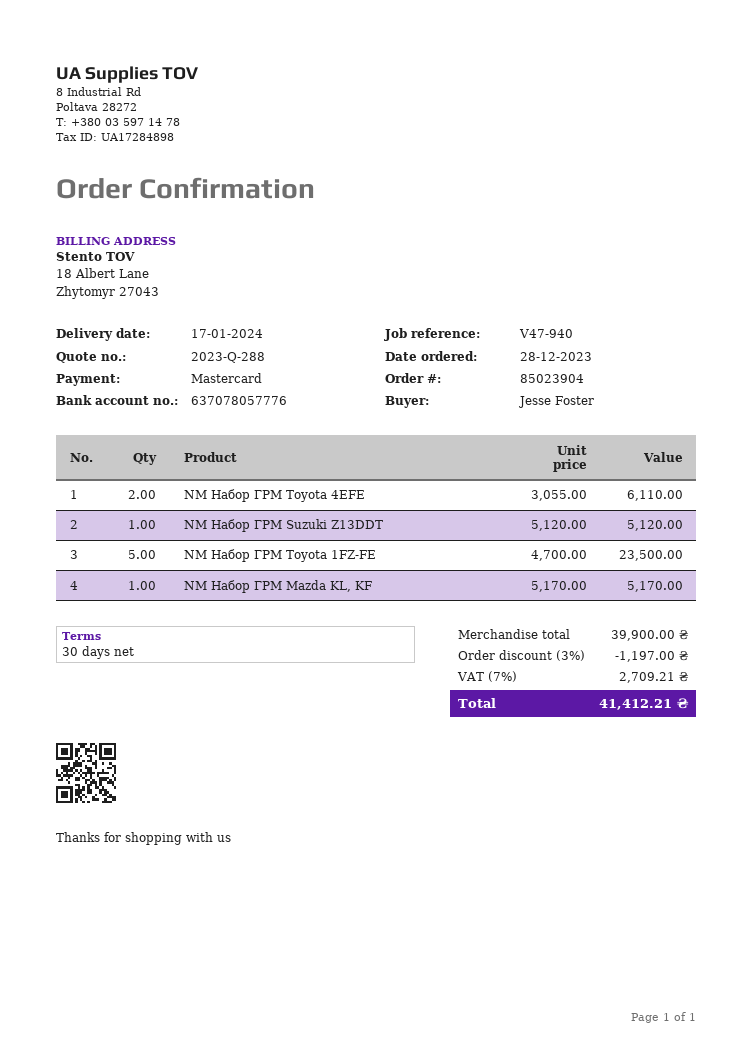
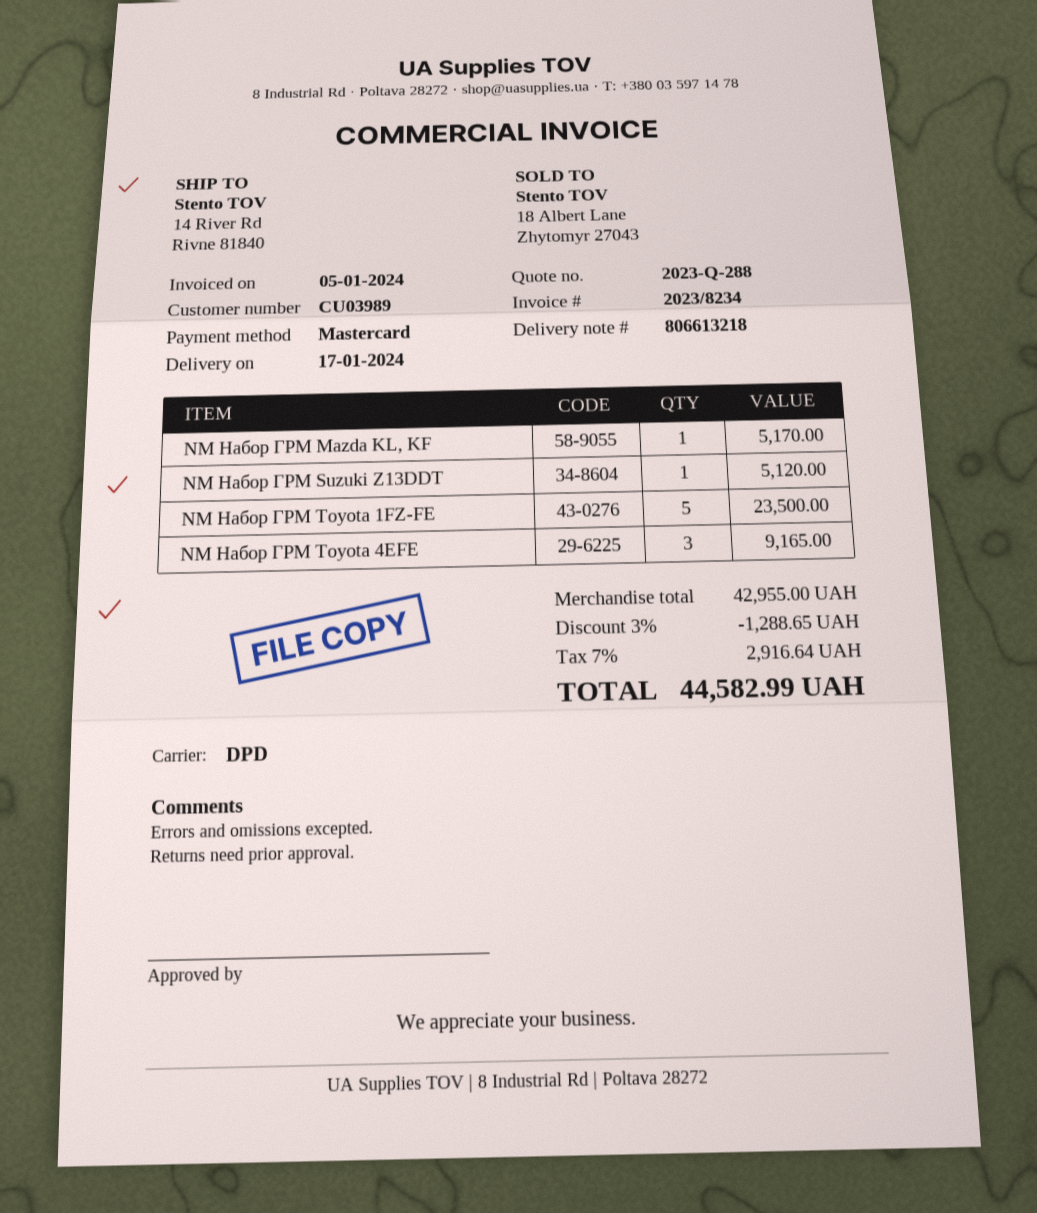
NM Набор ГРМ Toyota 4EFE: 2 for 6110.00 -> 3 for 9165.00
subtotal: 39900.00 -> 42955.00
discount: 3% = 1197.00 -> 3% = 1288.65
tax: 7% = 2709.21 -> 7% = 2916.64
total: 41412.21 -> 44582.99

